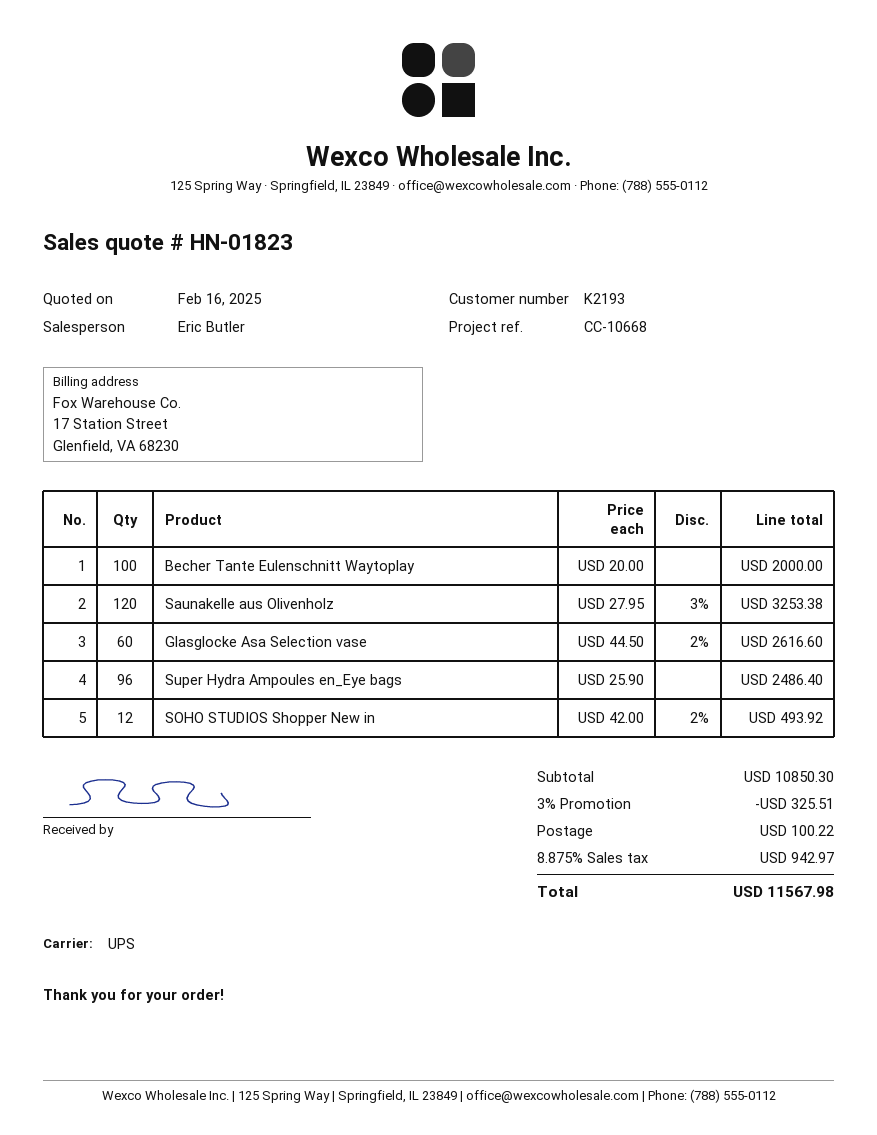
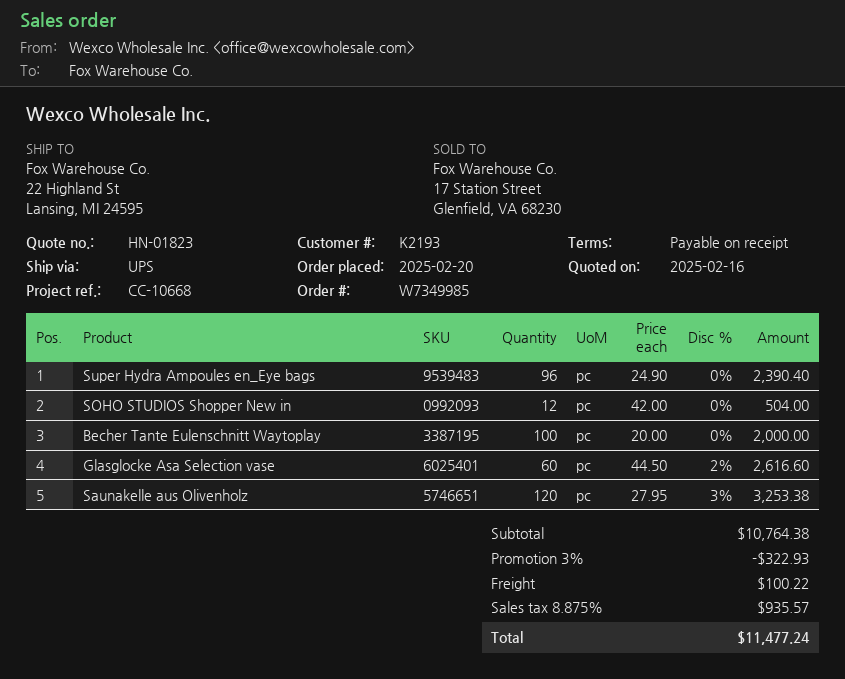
Super Hydra Ampoules en_Eye bags: 96 x 25.90 = 2486.40 -> 96 x 24.90 = 2390.40
SOHO STUDIOS Shopper New in: 12 x 42.00 - 2% = 493.92 -> 12 x 42.00 = 504.00
subtotal: 10850.30 -> 10764.38
discount: 3% = 325.51 -> 3% = 322.93
tax: 8.875% = 942.97 -> 8.875% = 935.57
total: 11567.98 -> 11477.24

